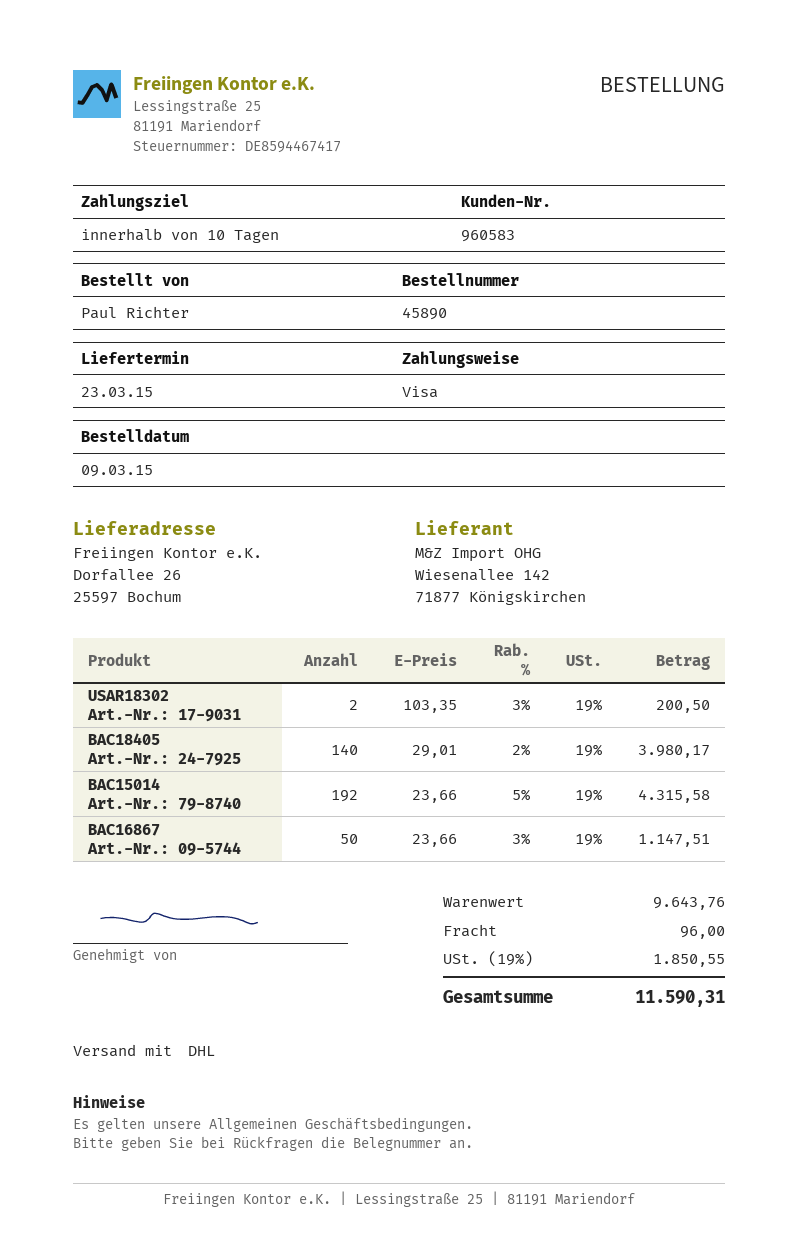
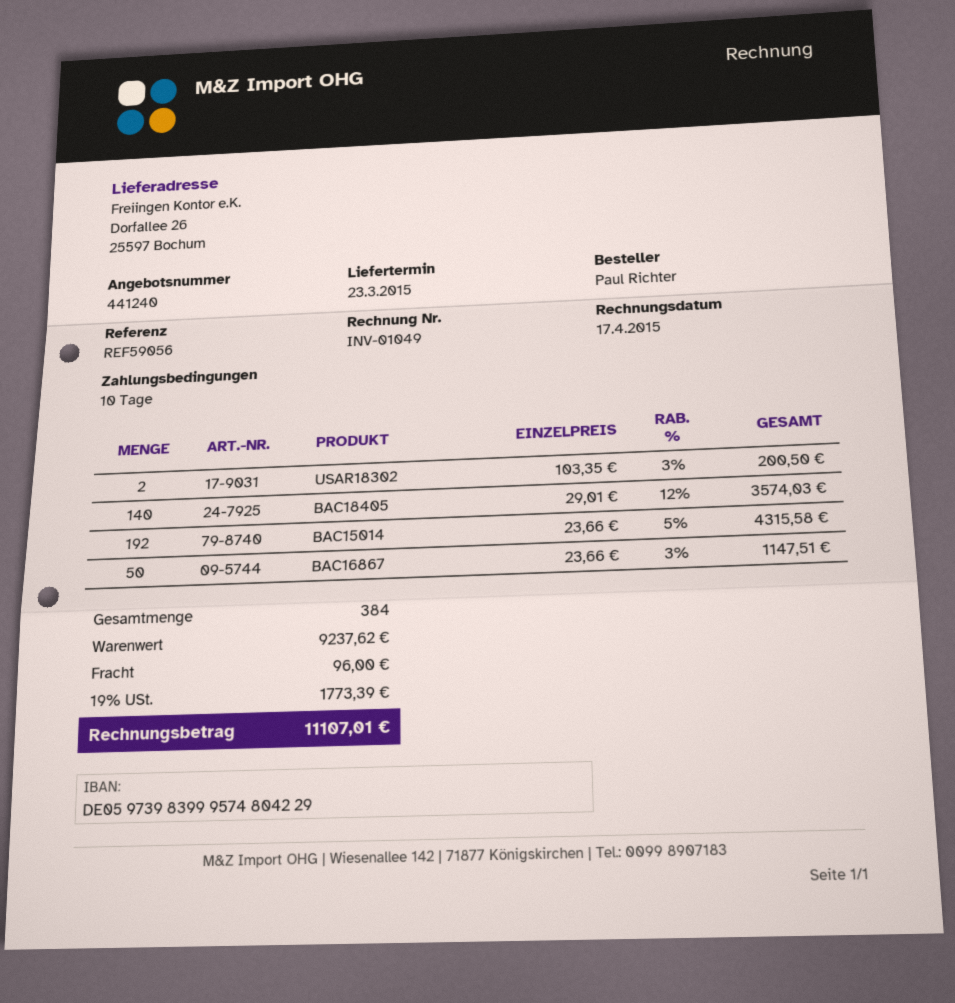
BAC18405: 140 x 29.01 - 2% = 3980.17 -> 140 x 29.01 - 12% = 3574.03
subtotal: 9643.76 -> 9237.62
tax: 19% = 1850.55 -> 19% = 1773.39
total: 11590.31 -> 11107.01

